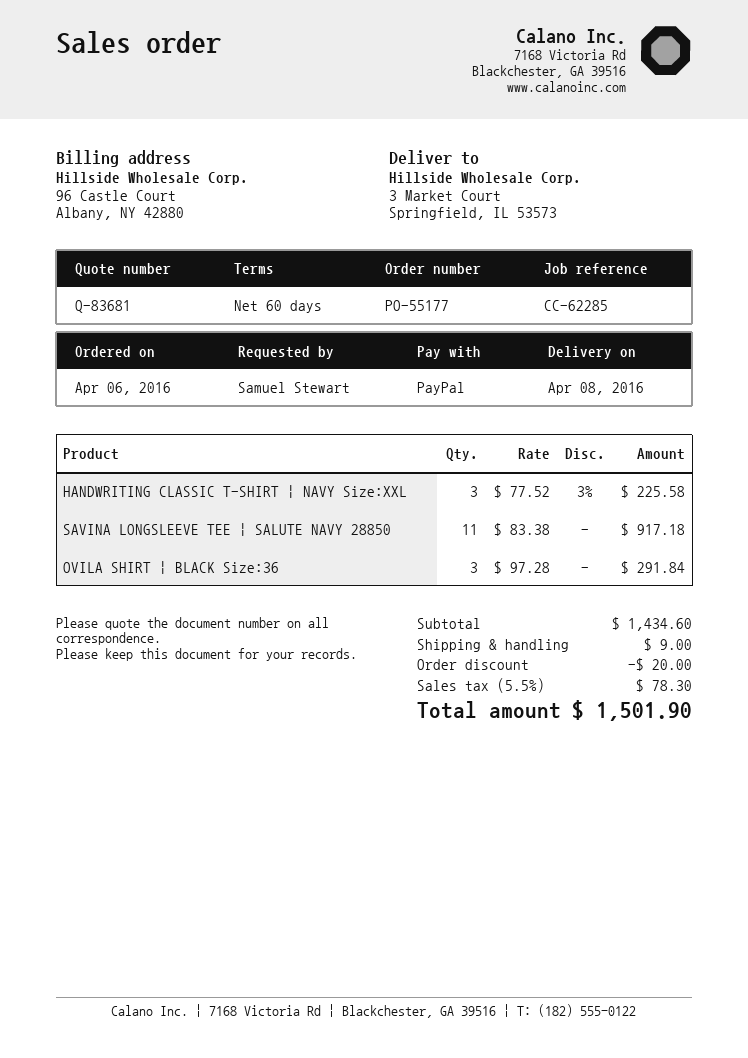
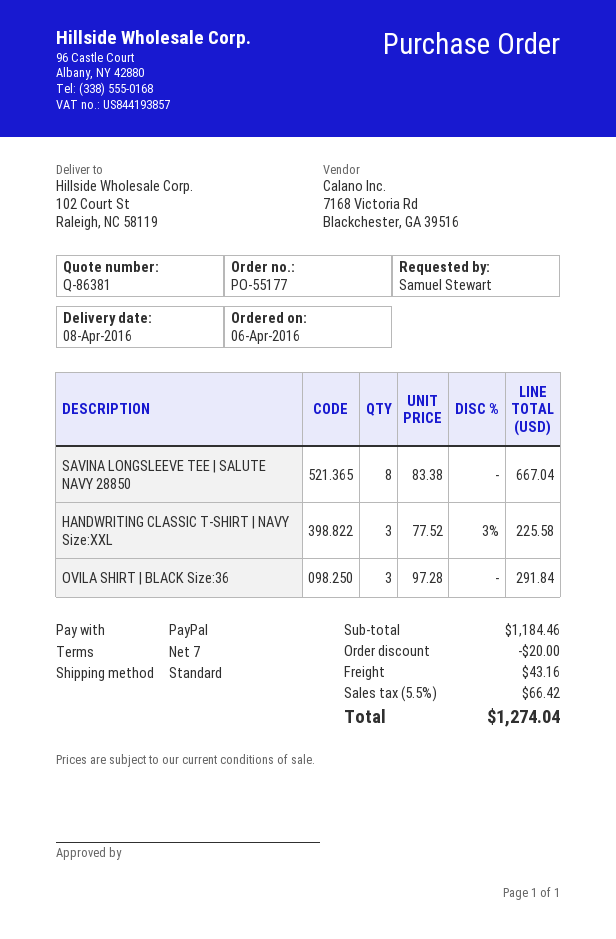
quote number: Q-83681 -> Q-86381
payment terms: 60 days -> 7 days
ship to: 3 Market Court, Springfield, IL 53573 -> 102 Court St, Raleigh, NC 58119
SAVINA LONGSLEEVE TEE | SALUTE NAVY 28850: 11 x 83.38 = 917.18 -> 8 x 83.38 = 667.04
subtotal: 1434.60 -> 1184.46
shipping: 9.00 -> 43.16
tax: 5.5% = 78.30 -> 5.5% = 66.42
total: 1501.90 -> 1274.04

